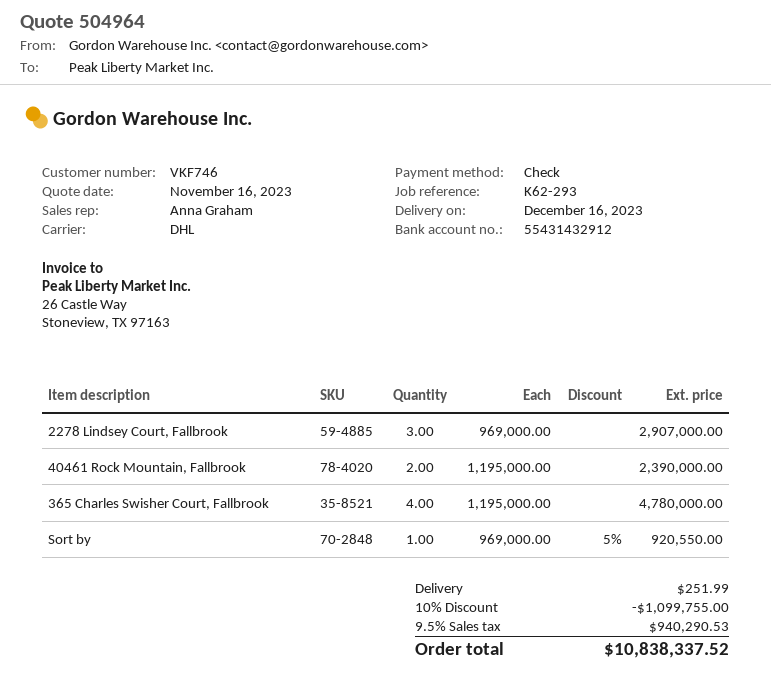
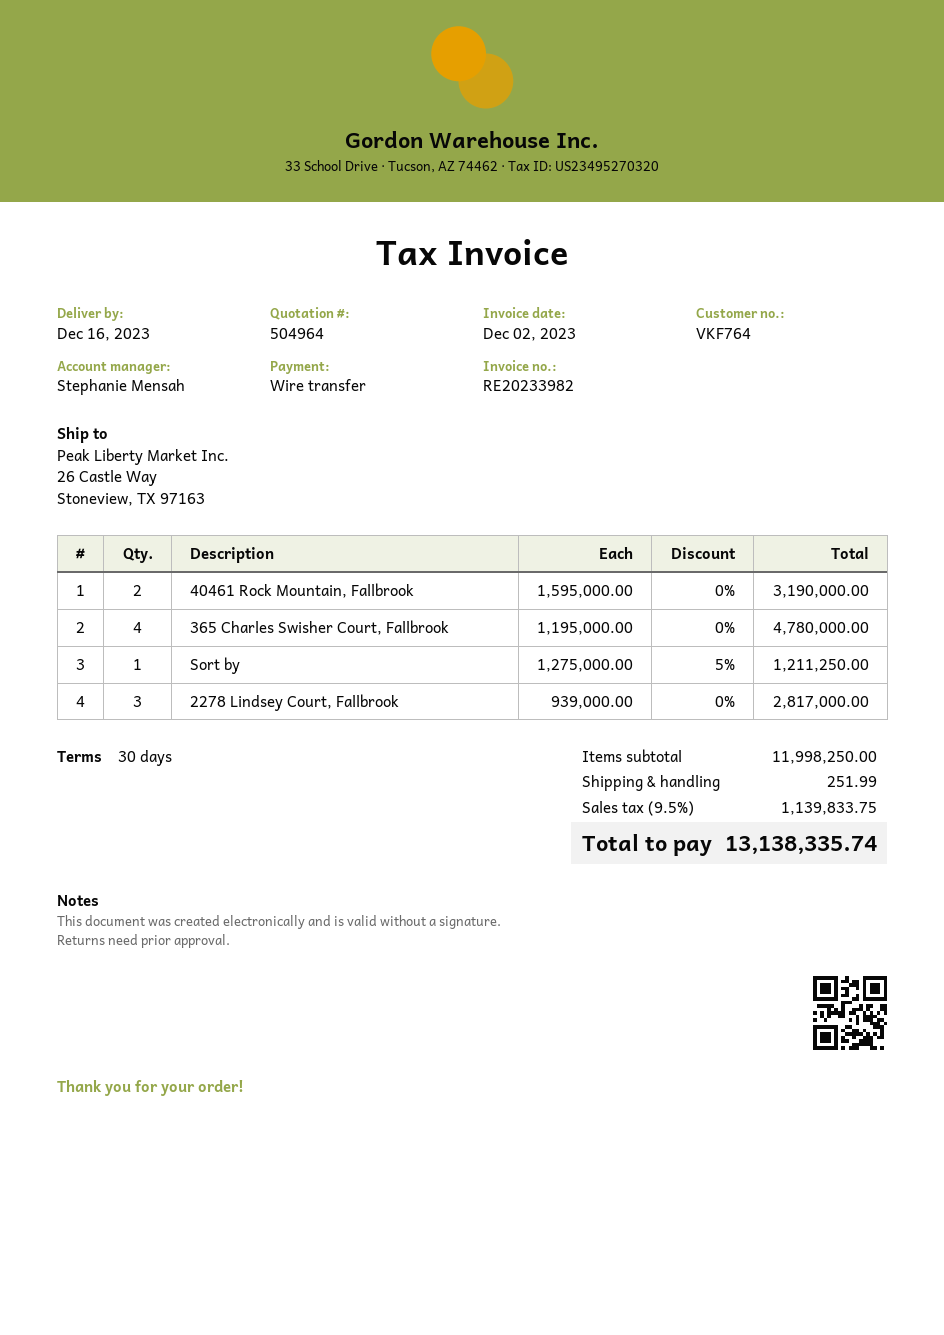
customer number: VKF746 -> VKF764
sales rep: Anna Graham -> Stephanie Mensah
payment method: cheque -> bank transfer
2278 Lindsey Court, Fallbrook: 3 x 969000.00 = 2907000.00 -> 3 x 939000.00 = 2817000.00
40461 Rock Mountain, Fallbrook: 2 x 1195000.00 = 2390000.00 -> 2 x 1595000.00 = 3190000.00
Sort by: 1 x 969000.00 - 5% = 920550.00 -> 1 x 1275000.00 - 5% = 1211250.00
discount: 10% = 1099755.00 -> none
tax: 9.5% = 940290.53 -> 9.5% = 1139833.75
total: 10838337.52 -> 13138335.74

